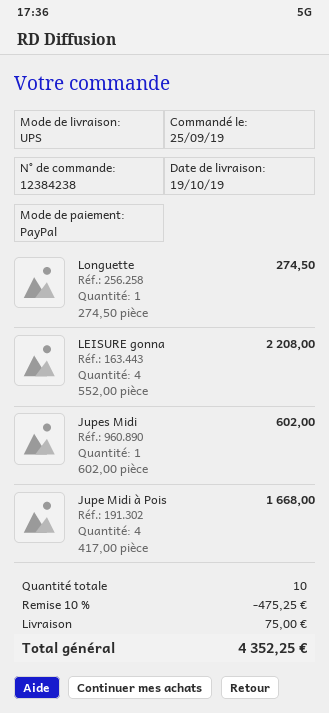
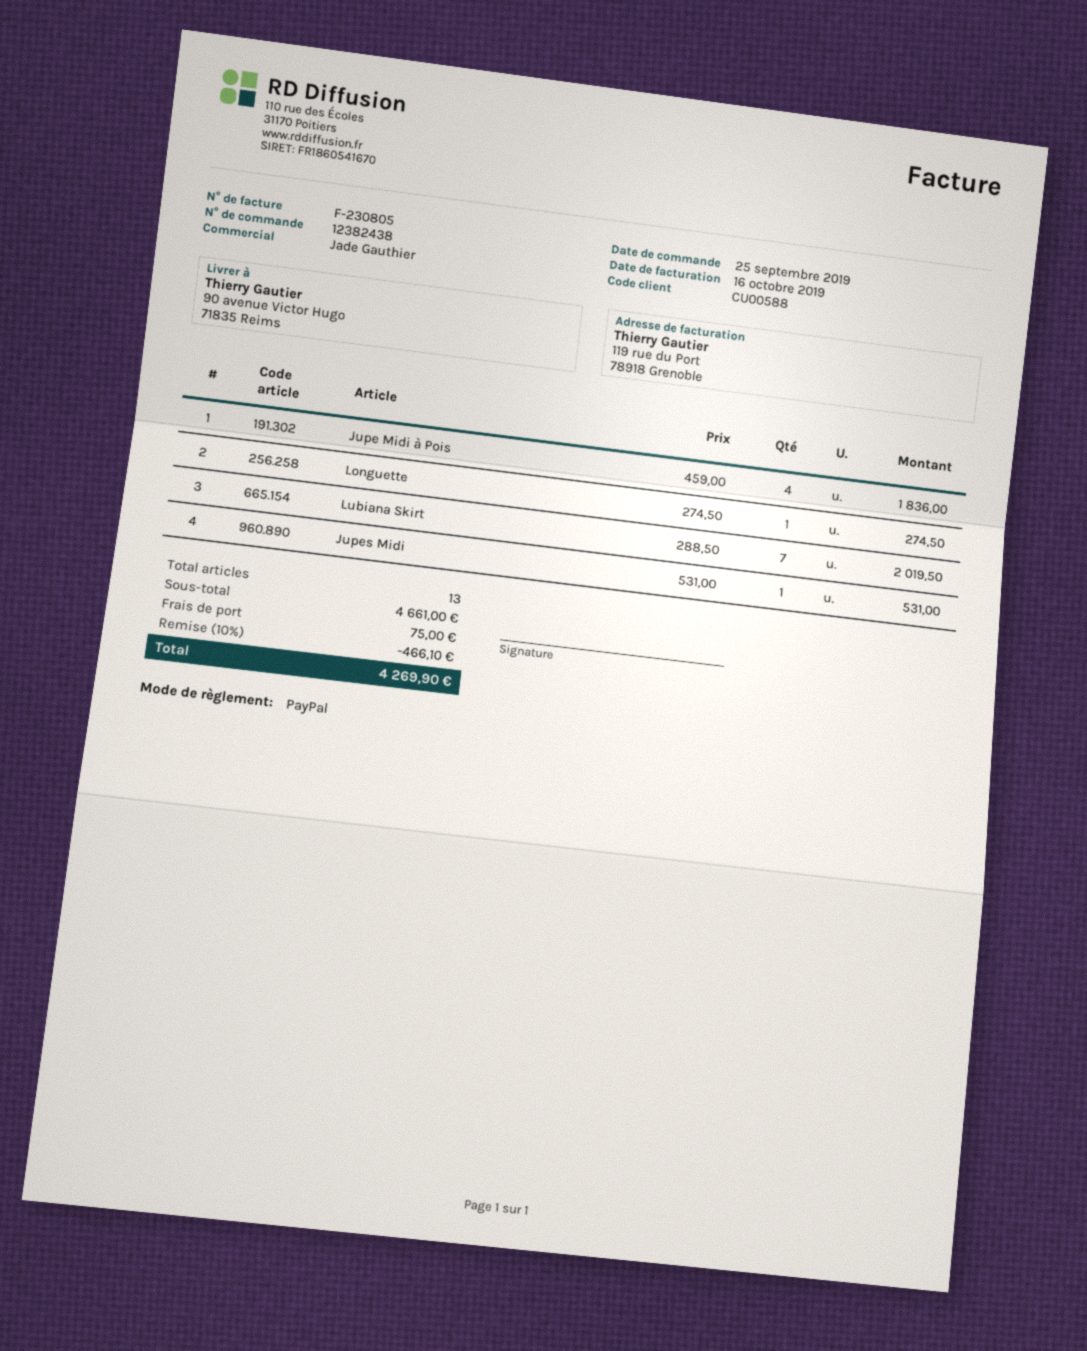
order number: 12384238 -> 12382438
LEISURE gonna: 4 x 552.00 = 2208.00 -> none
Jupes Midi: 1 x 602.00 = 602.00 -> 1 x 531.00 = 531.00
Jupe Midi à Pois: 4 x 417.00 = 1668.00 -> 4 x 459.00 = 1836.00
Lubiana Skirt: none -> 7 x 288.50 = 2019.50
total quantity: 10 -> 13
discount: 10% = 475.25 -> 10% = 466.10
total: 4352.25 -> 4269.90

